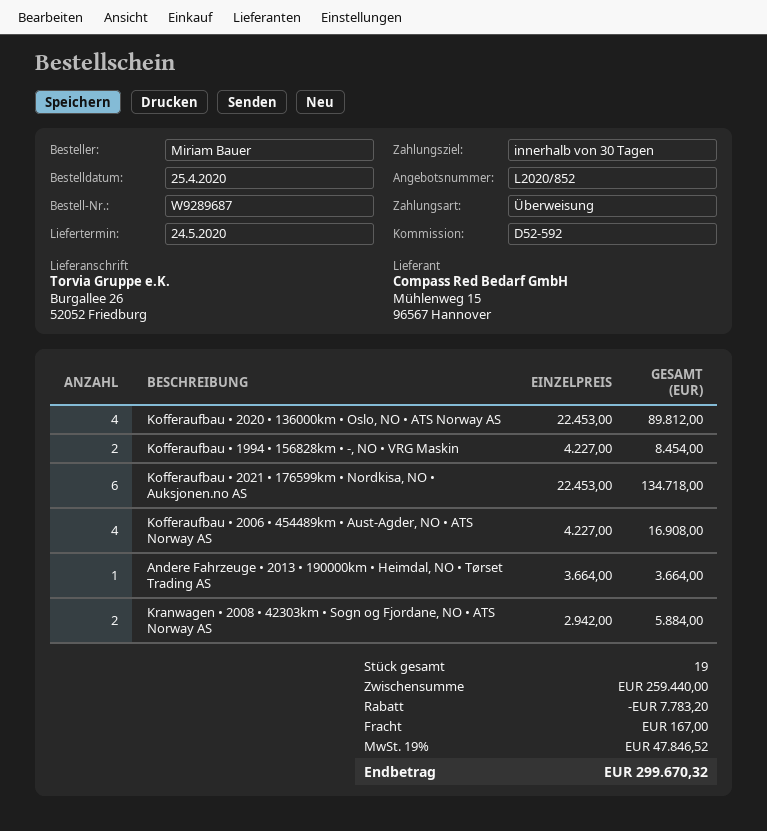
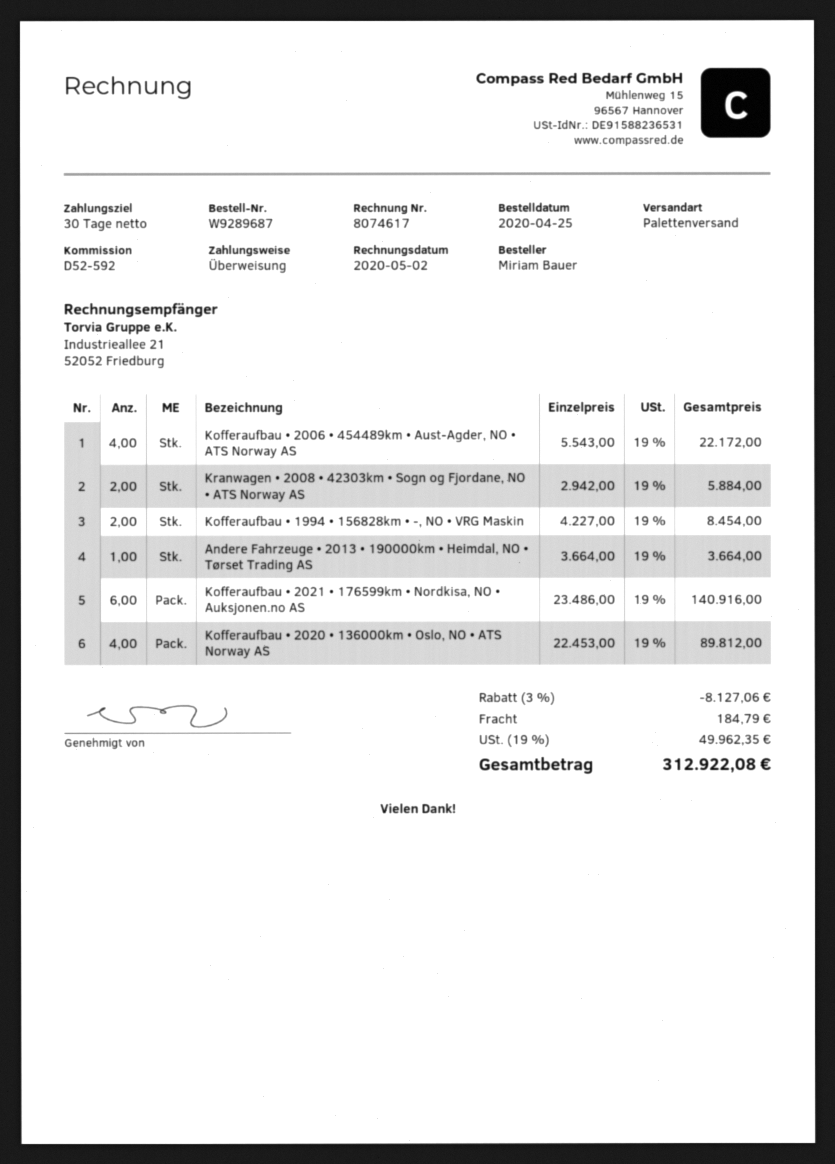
Kofferaufbau • 2021 • 176599km • Nordkisa, NO • Auksjonen.no AS: 6 x 22453.00 = 134718.00 -> 6 x 23486.00 = 140916.00
Kofferaufbau • 2006 • 454489km • Aust-Agder, NO • ATS Norway AS: 4 x 4227.00 = 16908.00 -> 4 x 5543.00 = 22172.00
discount: 7783.20 -> 8127.06
shipping: 167.00 -> 184.79
tax: 19% = 47846.52 -> 19% = 49962.35
total: 299670.32 -> 312922.08

